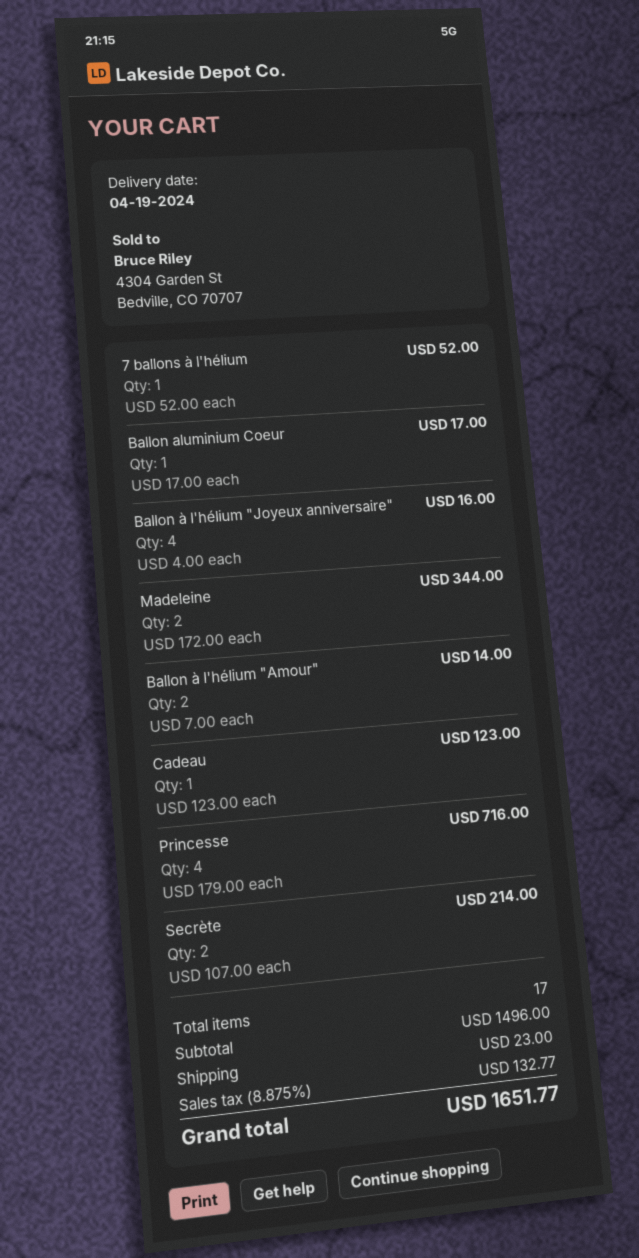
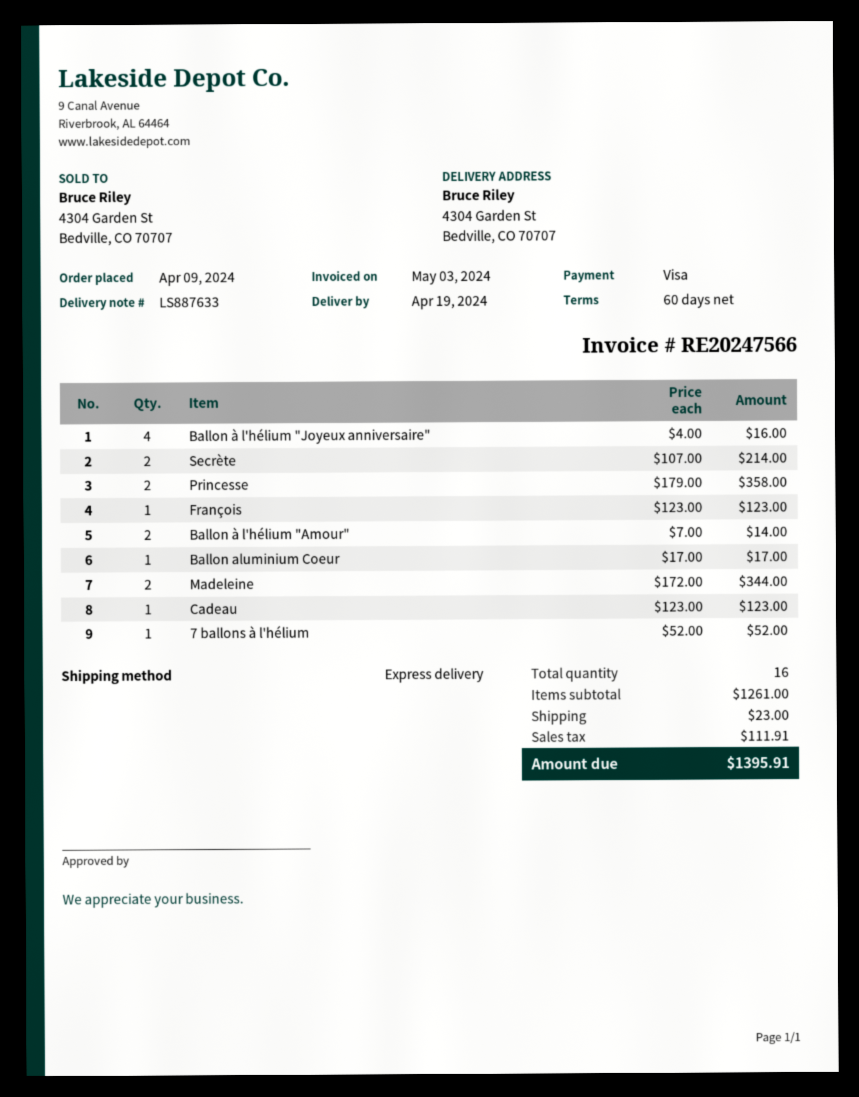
Princesse: 4 x 179.00 = 716.00 -> 2 x 179.00 = 358.00
François: none -> 1 x 123.00 = 123.00
total quantity: 17 -> 16
subtotal: 1496.00 -> 1261.00
tax: 132.77 -> 111.91
total: 1651.77 -> 1395.91

